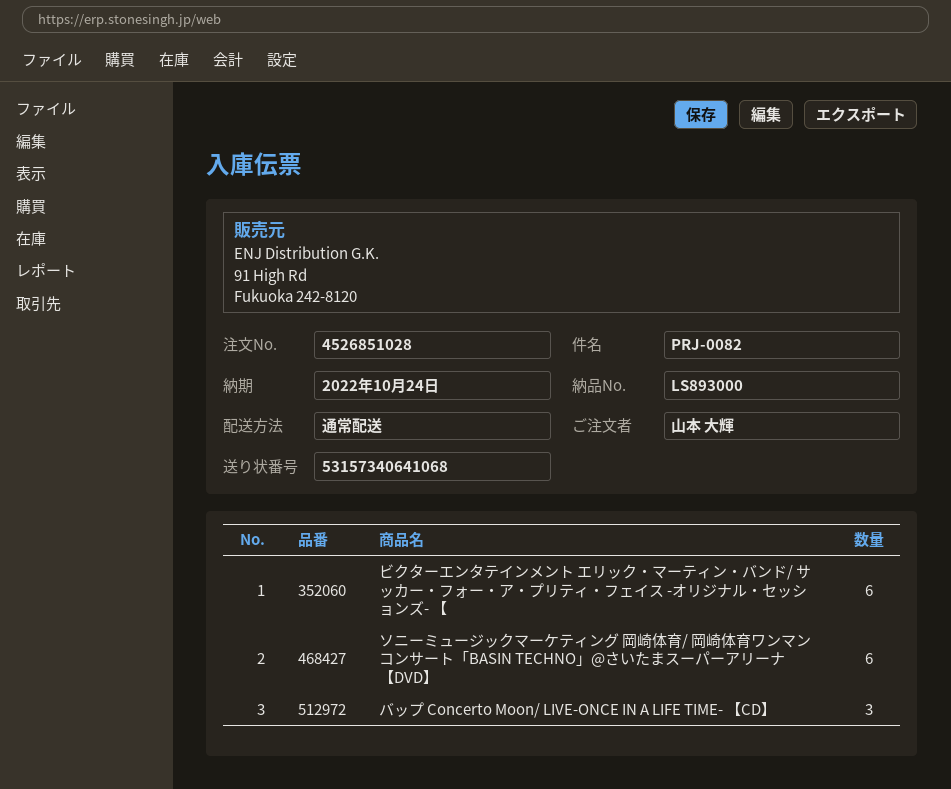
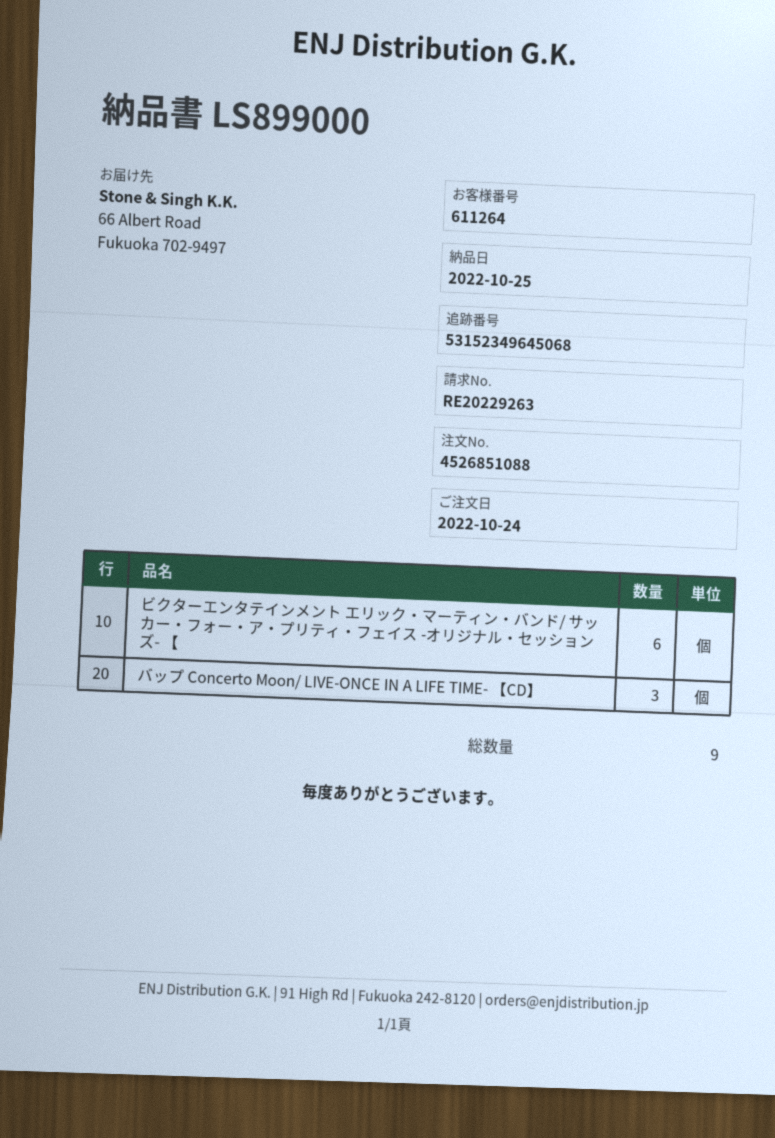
order number: 4526851028 -> 4526851088
delivery note number: LS893000 -> LS899000
delivery date: 2022-10-24 -> 2022-10-25
tracking number: 53157340641068 -> 53152349645068
ソニーミュージックマーケティング 岡崎体育/ 岡崎体育ワンマンコンサート「BASIN TECHNO」@さいたまスーパーアリーナ 【DVD】: 6 -> none

